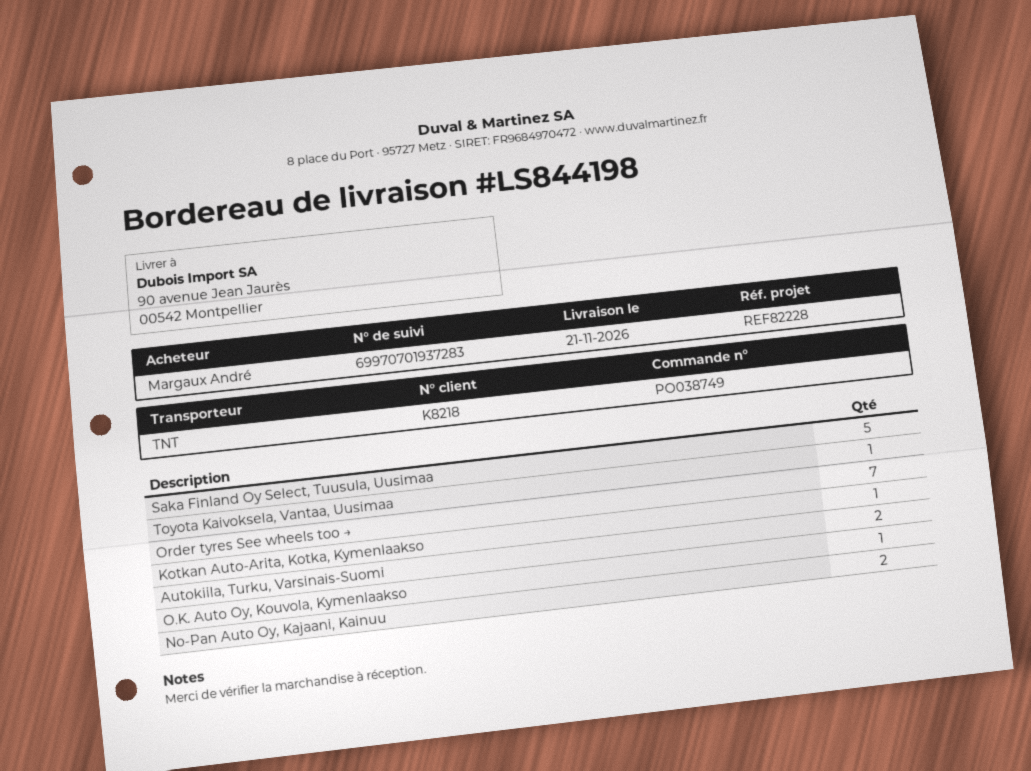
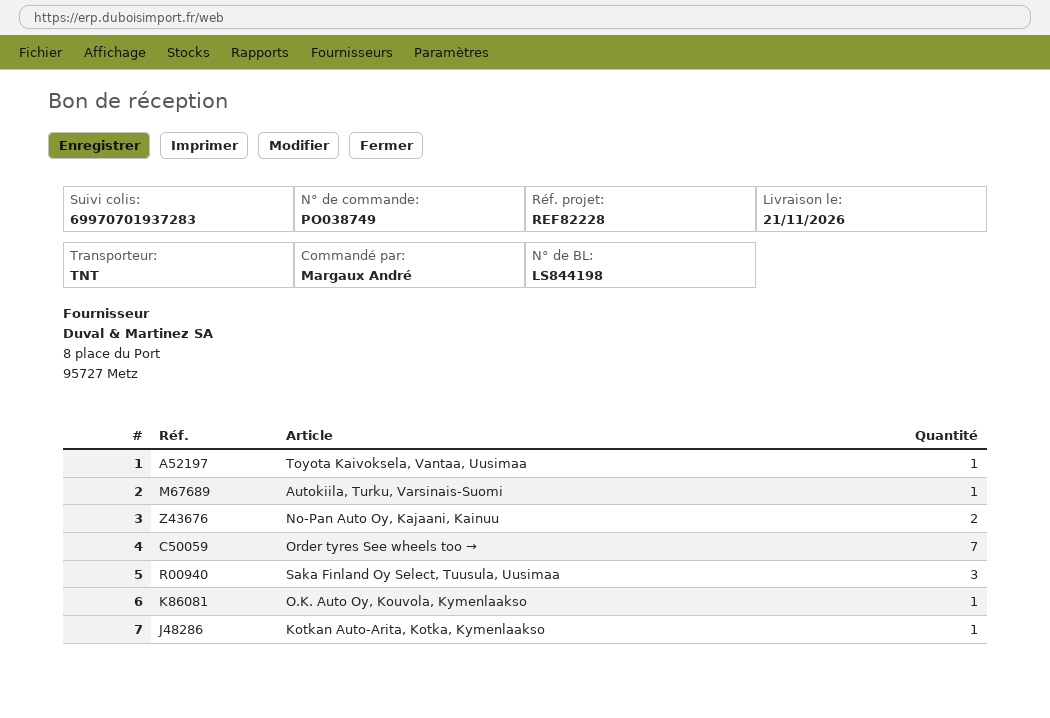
Saka Finland Oy Select, Tuusula, Uusimaa: 5 -> 3
Autokiila, Turku, Varsinais-Suomi: 2 -> 1

